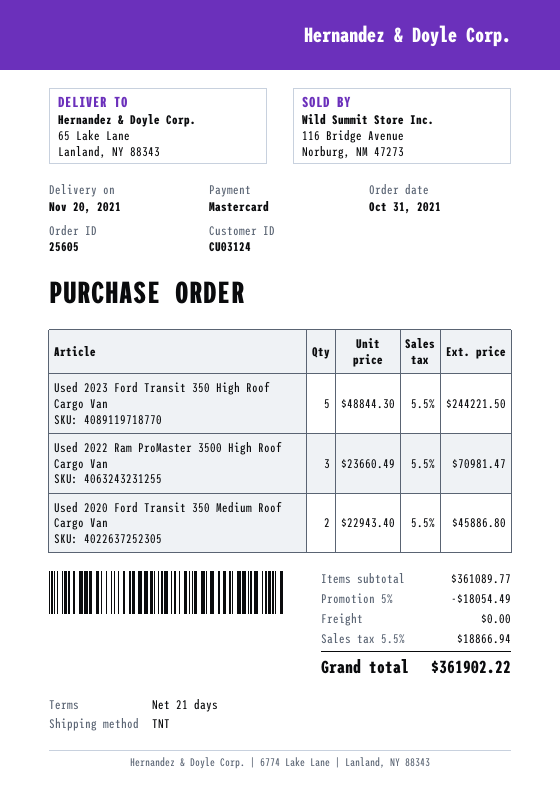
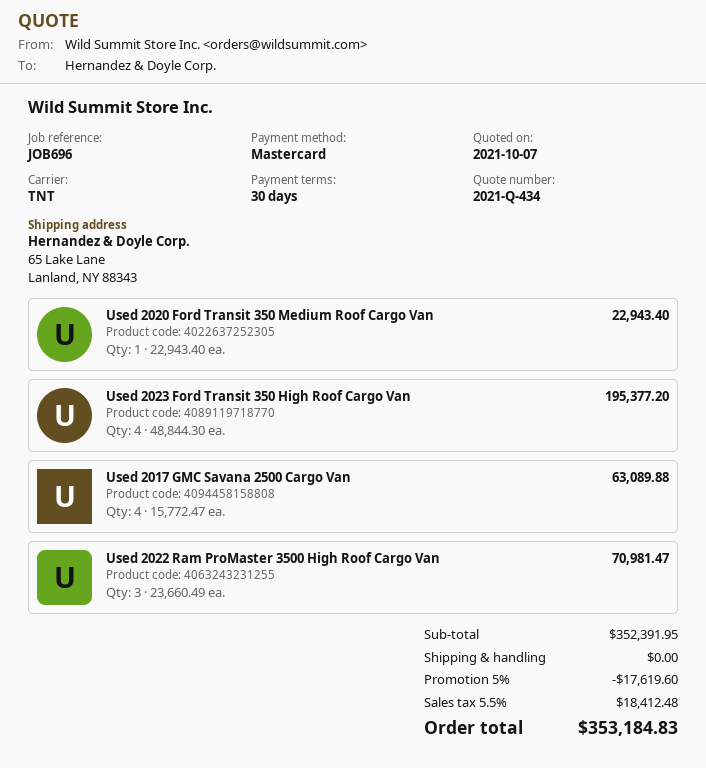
payment terms: 21 days -> 30 days
Used 2023 Ford Transit 350 High Roof Cargo Van: 5 x 48844.30 = 244221.50 -> 4 x 48844.30 = 195377.20
Used 2020 Ford Transit 350 Medium Roof Cargo Van: 2 x 22943.40 = 45886.80 -> 1 x 22943.40 = 22943.40
Used 2017 GMC Savana 2500 Cargo Van: none -> 4 x 15772.47 = 63089.88
subtotal: 361089.77 -> 352391.95
discount: 5% = 18054.49 -> 5% = 17619.60
tax: 5.5% = 18866.94 -> 5.5% = 18412.48
total: 361902.22 -> 353184.83

